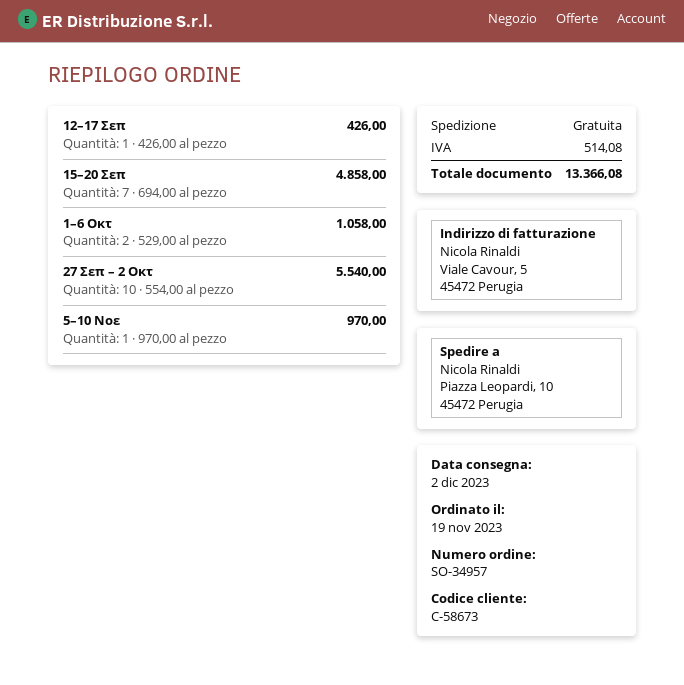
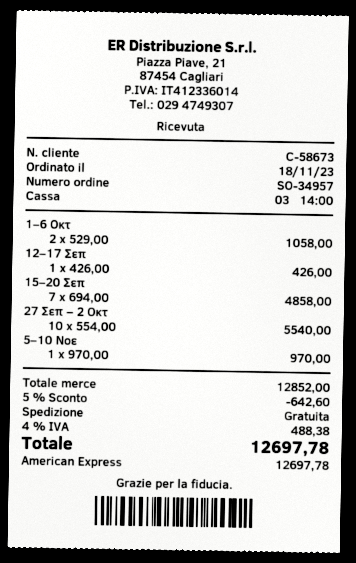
order date: 2023-11-19 -> 2023-11-18
discount: none -> 5% = 642.60
tax: 514.08 -> 488.38
total: 13366.08 -> 12697.78

